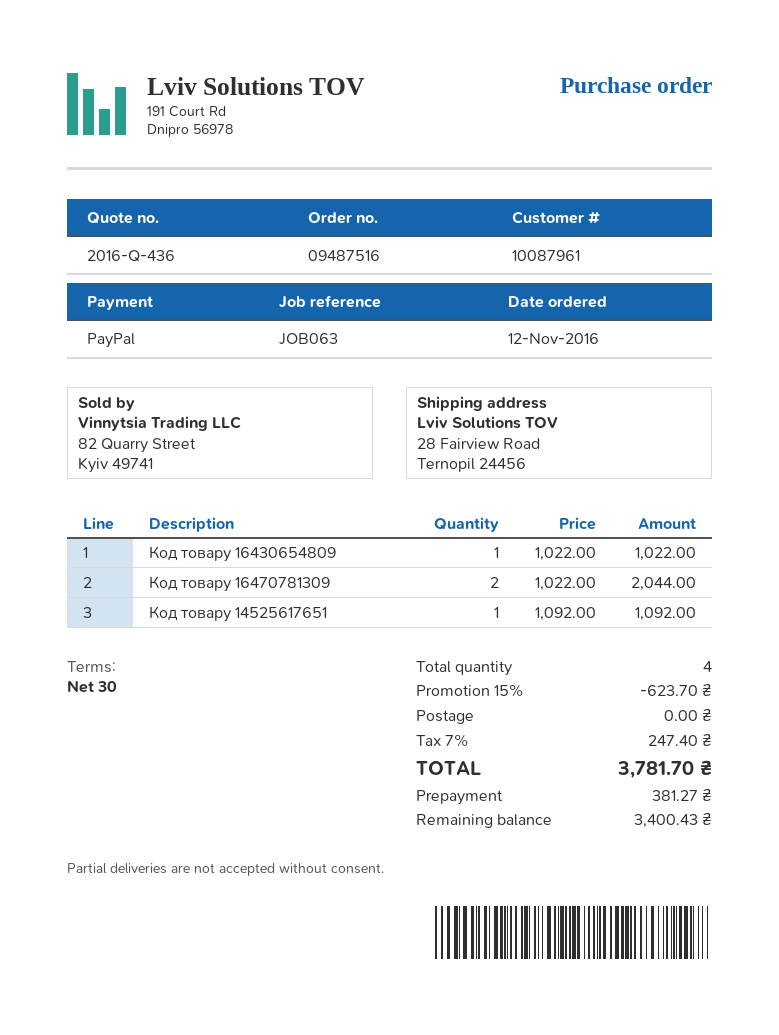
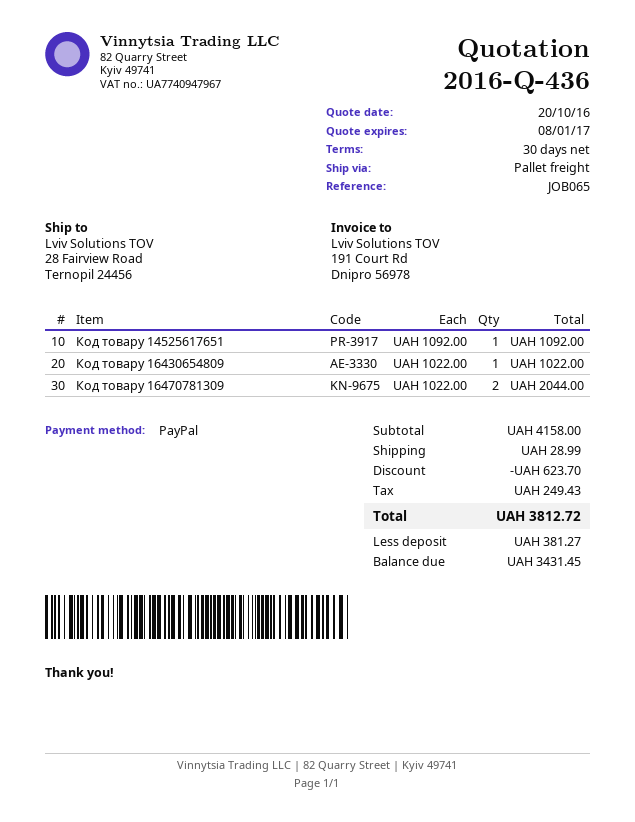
reference: JOB063 -> JOB065
shipping: 0.00 -> 28.99
tax: 247.40 -> 249.43
total: 3781.70 -> 3812.72
balance: 3400.43 -> 3431.45

